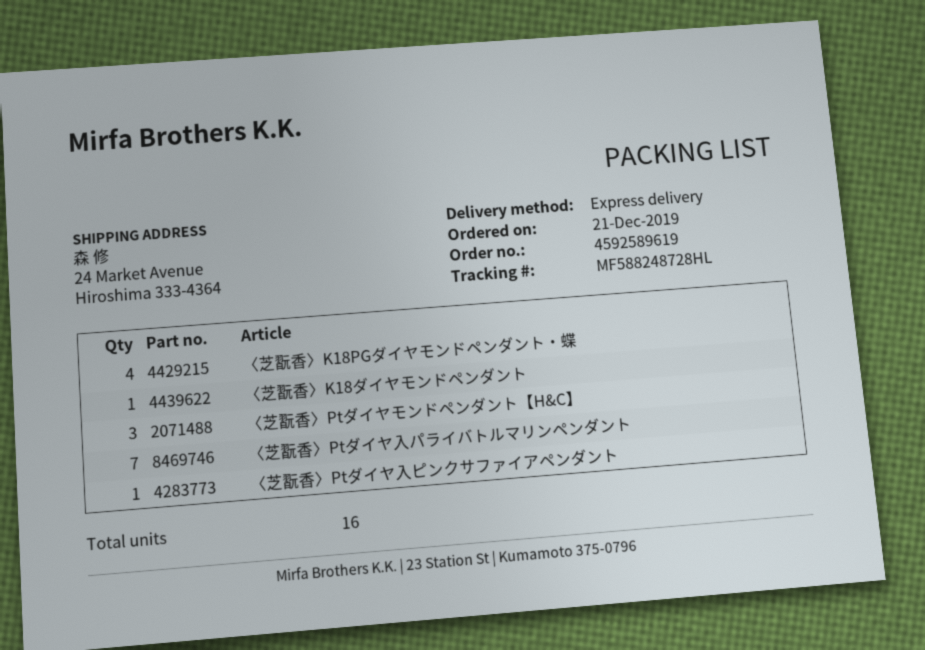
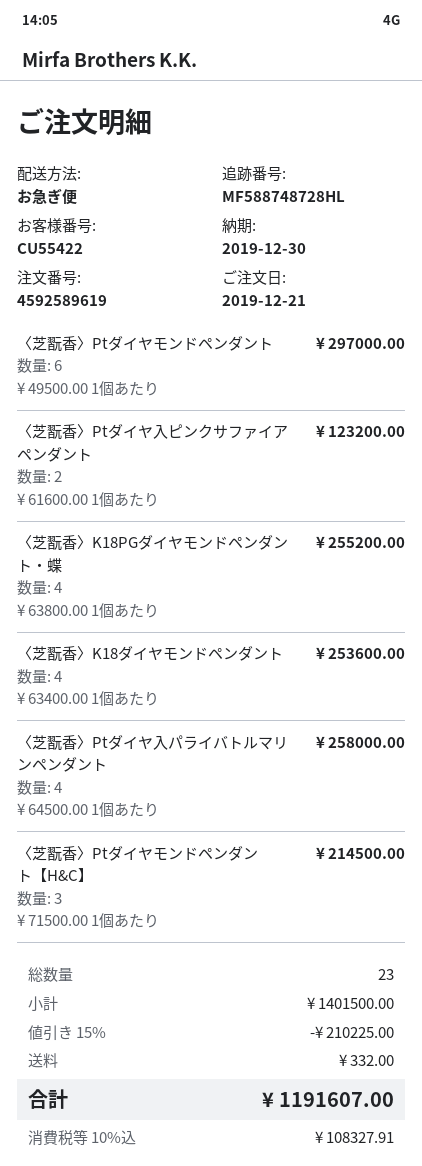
tracking number: MF588248728HL -> MF588748728HL
〈芝翫香〉K18ダイヤモンドペンダント: 1 -> 4
〈芝翫香〉Ptダイヤ入パライバトルマリンペンダント: 7 -> 4
〈芝翫香〉Ptダイヤ入ピンクサファイアペンダント: 1 -> 2
〈芝翫香〉Ptダイヤモンドペンダント: none -> 6
total quantity: 16 -> 23

